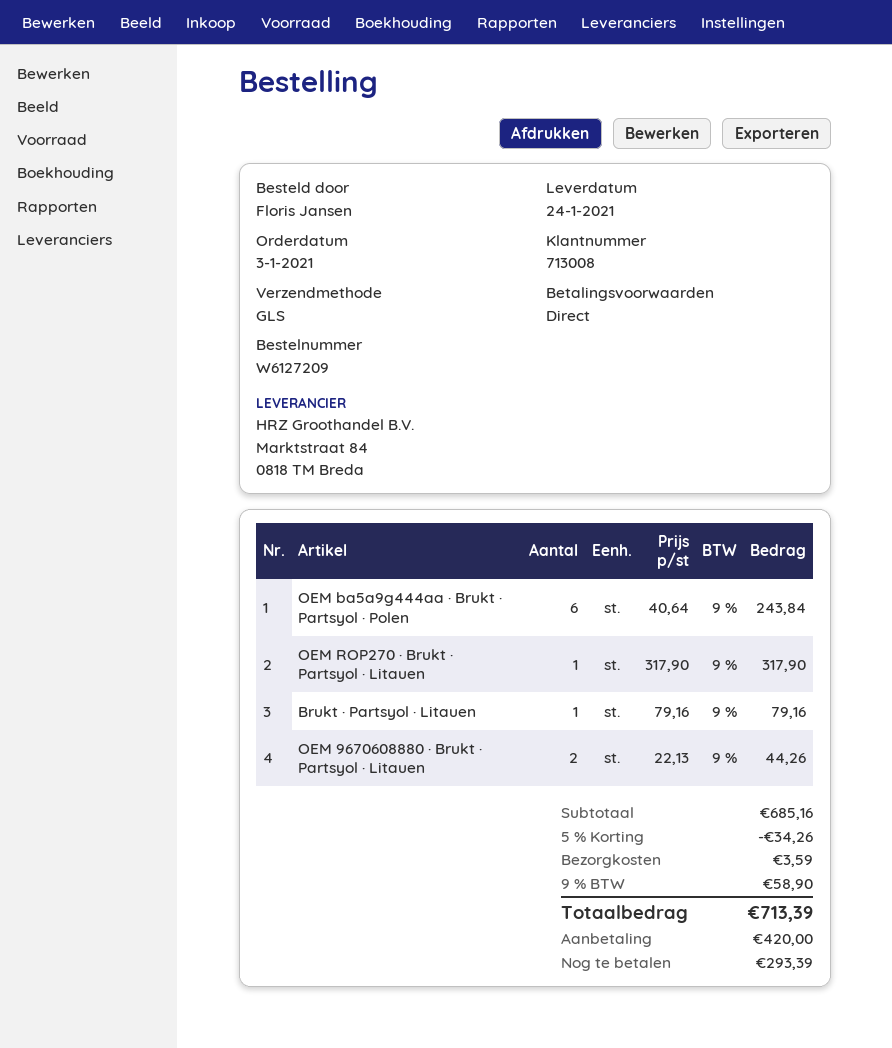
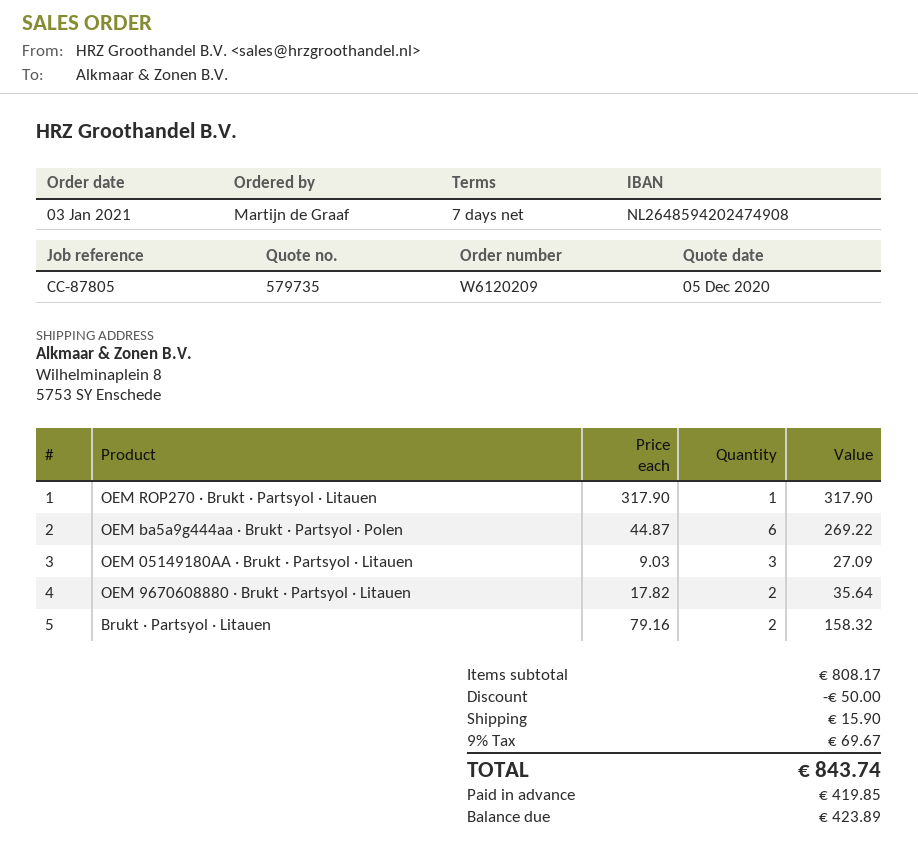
order number: W6127209 -> W6120209
payment terms: on receipt -> 7 days
ordered by: Floris Jansen -> Martijn de Graaf
OEM ba5a9g444aa · Brukt · Partsyol · Polen: 6 x 40.64 = 243.84 -> 6 x 44.87 = 269.22
Brukt · Partsyol · Litauen: 1 x 79.16 = 79.16 -> 2 x 79.16 = 158.32
OEM 9670608880 · Brukt · Partsyol · Litauen: 2 x 22.13 = 44.26 -> 2 x 17.82 = 35.64
OEM 05149180AA · Brukt · Partsyol · Litauen: none -> 3 x 9.03 = 27.09
subtotal: 685.16 -> 808.17
discount: 34.26 -> 50.00
shipping: 3.59 -> 15.90
tax: 9% = 58.90 -> 9% = 69.67
total: 713.39 -> 843.74
deposit: 420.00 -> 419.85
balance: 293.39 -> 423.89

